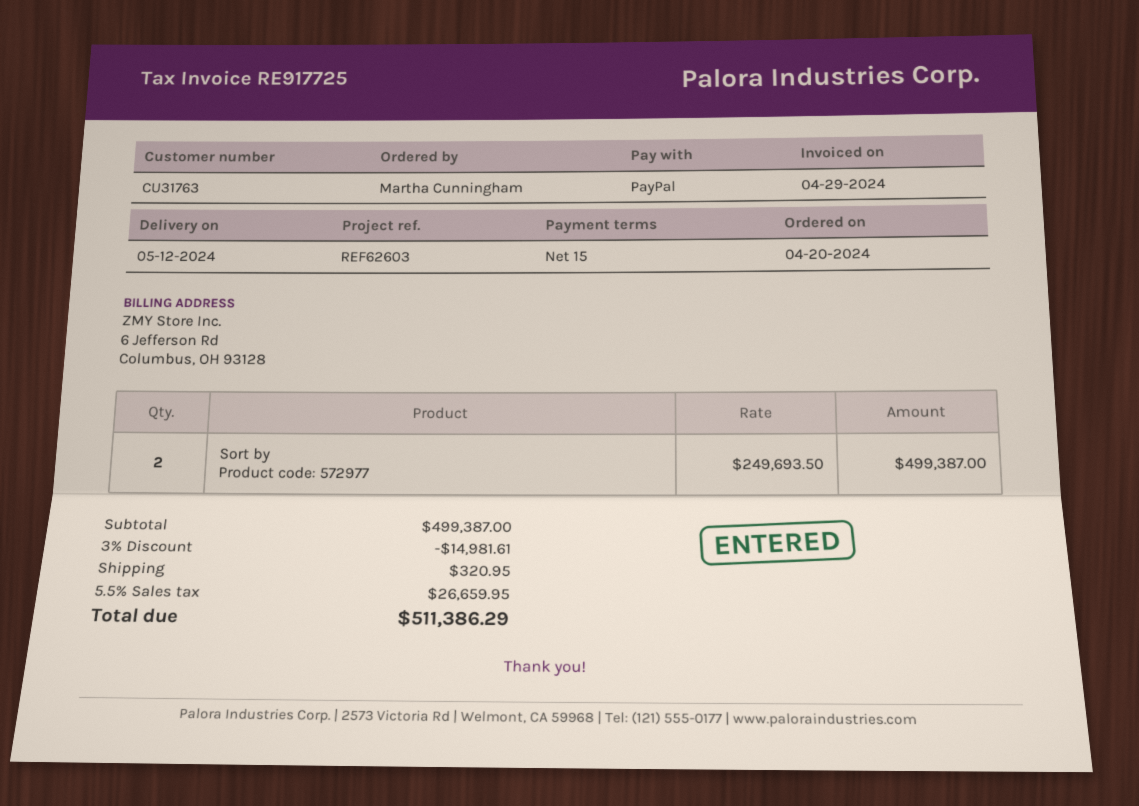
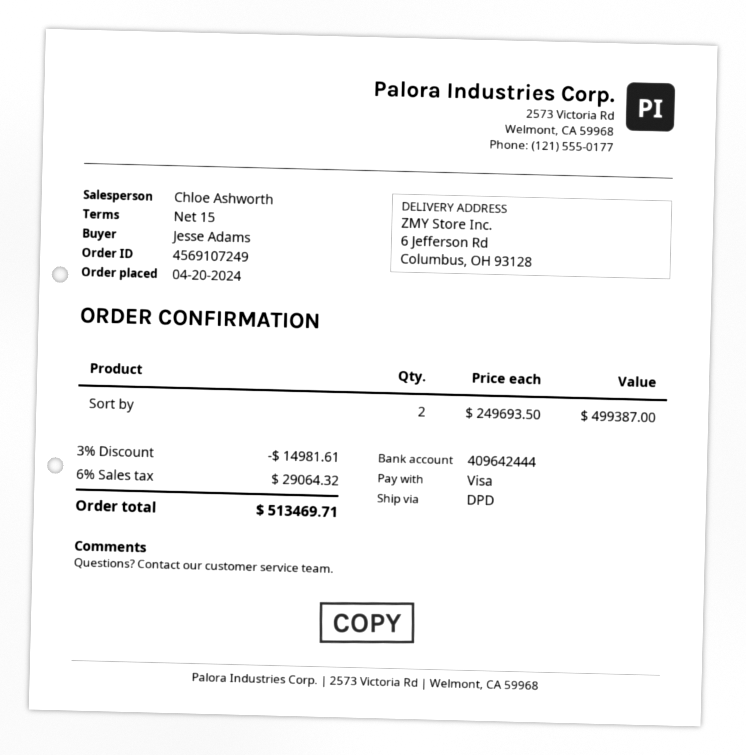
ordered by: Martha Cunningham -> Jesse Adams
payment method: PayPal -> Visa
shipping: 320.95 -> none
tax: 5.5% = 26659.95 -> 6% = 29064.32
total: 511386.29 -> 513469.71

